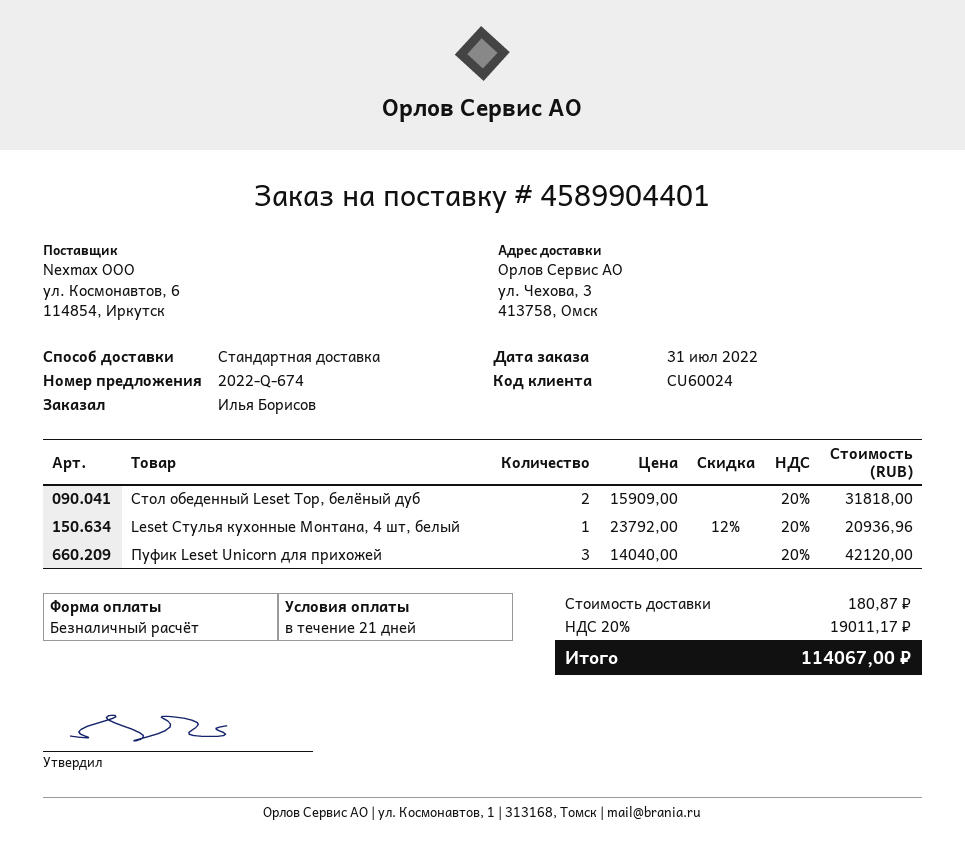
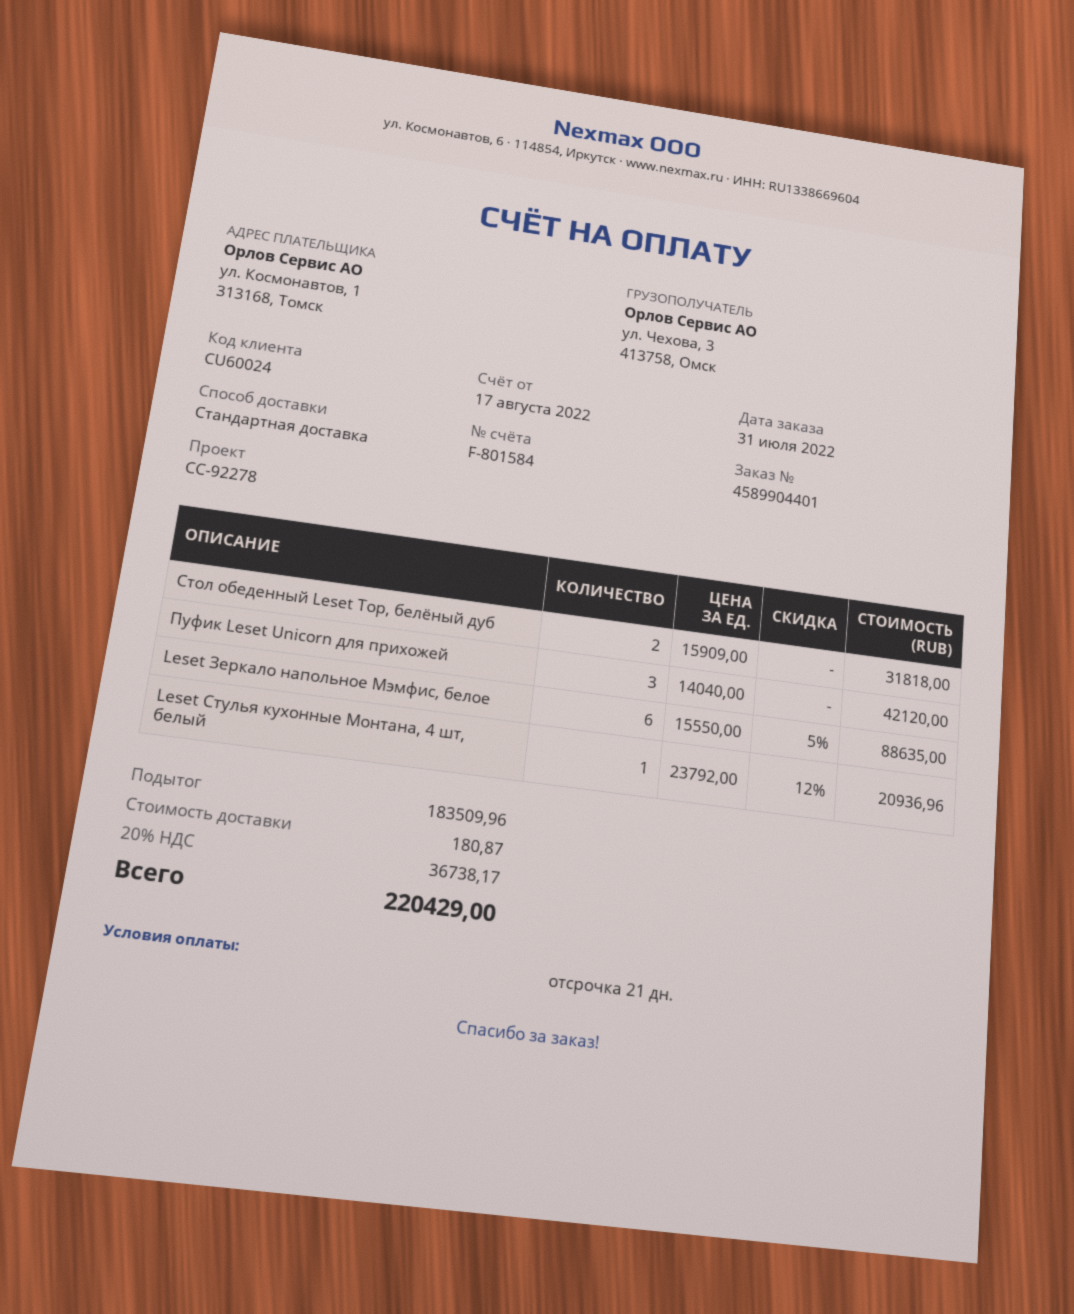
Leset Зеркало напольное Мэмфис, белое: none -> 6 x 15550.00 - 5% = 88635.00
tax: 20% = 19011.17 -> 20% = 36738.17
total: 114067.00 -> 220429.00

